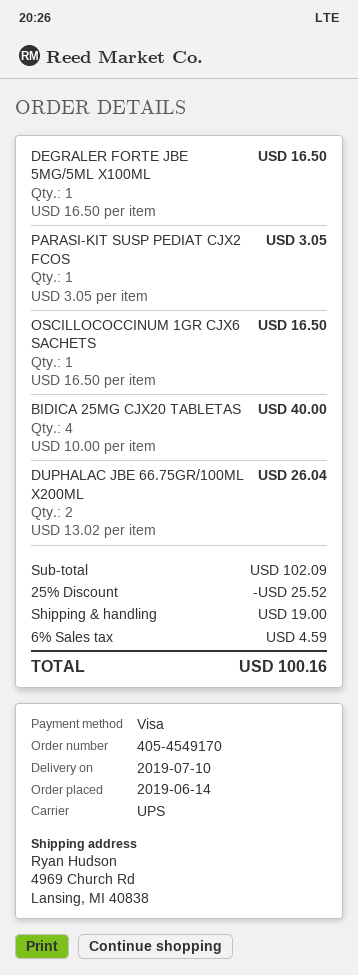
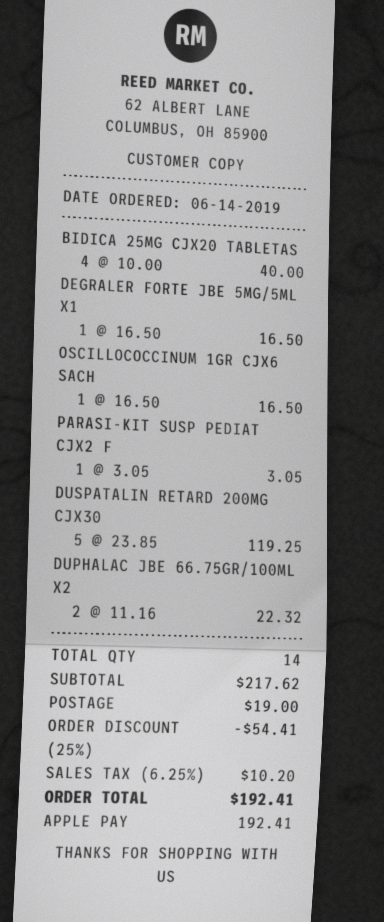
payment method: Visa -> Apple Pay
DUPHALAC JBE 66.75GR/100ML X200ML: 2 x 13.02 = 26.04 -> 2 x 11.16 = 22.32
DUSPATALIN RETARD 200MG CJX30: none -> 5 x 23.85 = 119.25
subtotal: 102.09 -> 217.62
discount: 25% = 25.52 -> 25% = 54.41
tax: 6% = 4.59 -> 6.25% = 10.20
total: 100.16 -> 192.41

